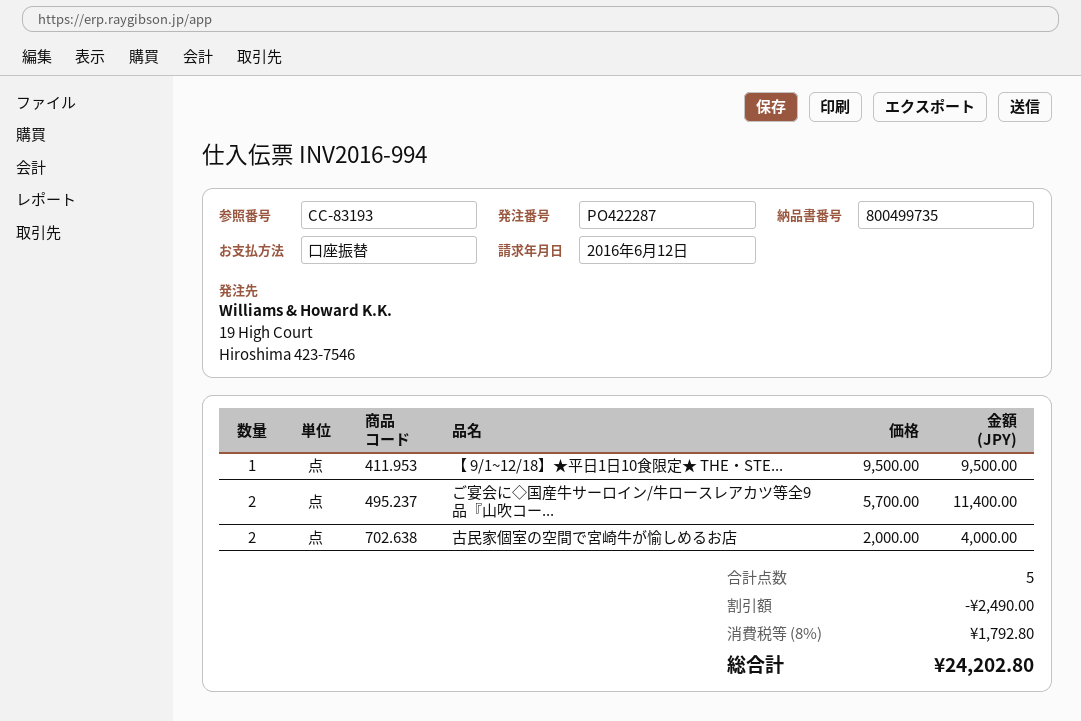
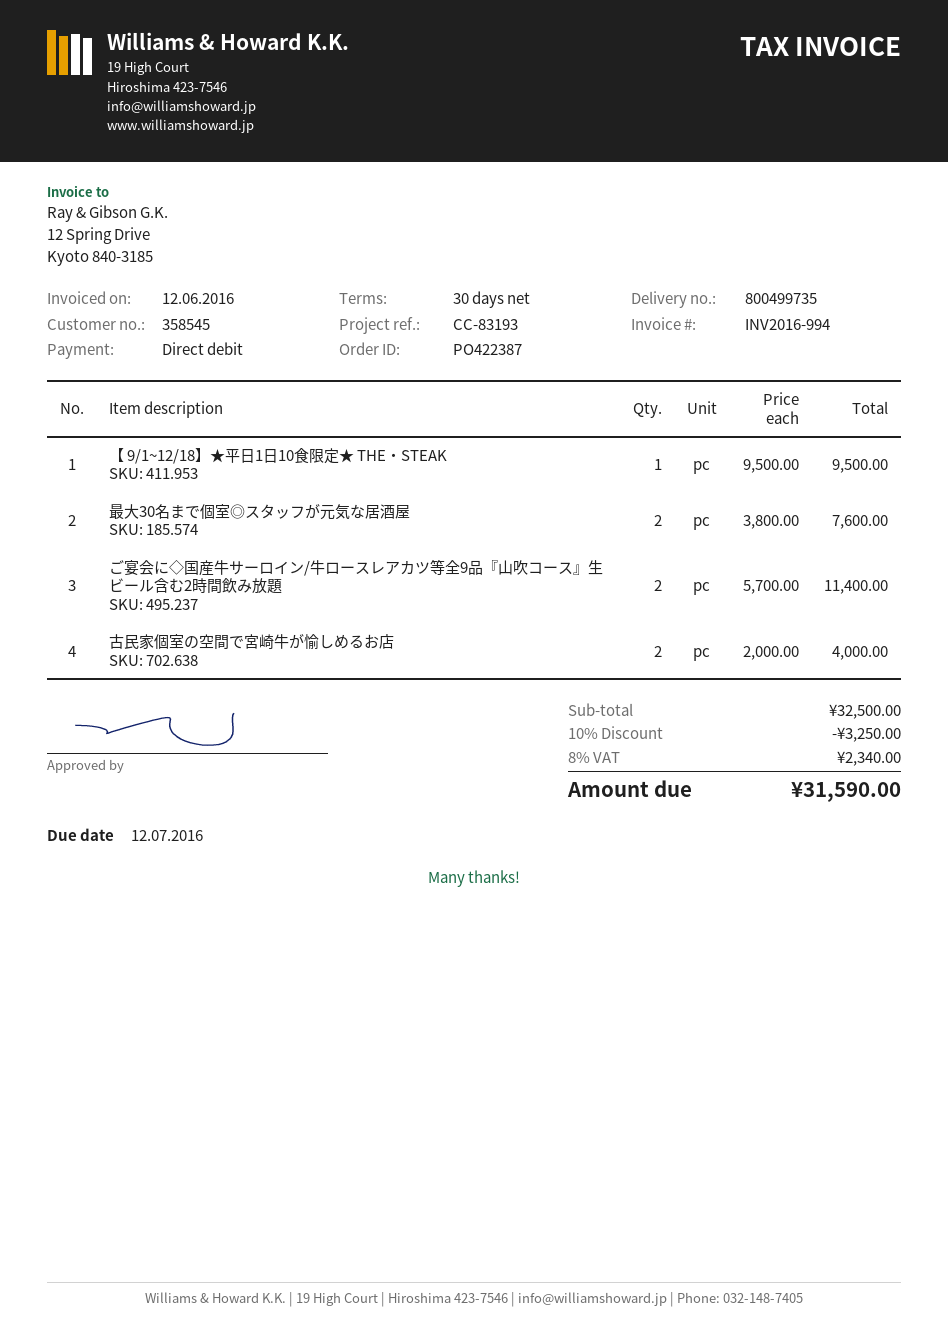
order number: PO422287 -> PO422387
最大30名まで個室◎スタッフが元気な居酒屋: none -> 2 x 3800.00 = 7600.00
discount: 2490.00 -> 3250.00
tax: 8% = 1792.80 -> 8% = 2340.00
total: 24202.80 -> 31590.00

